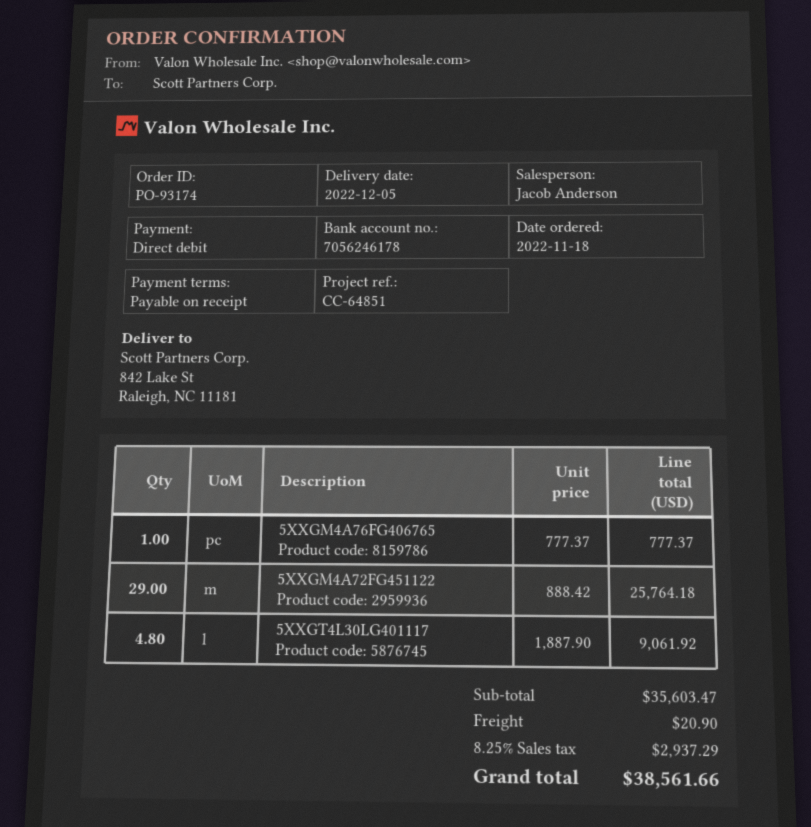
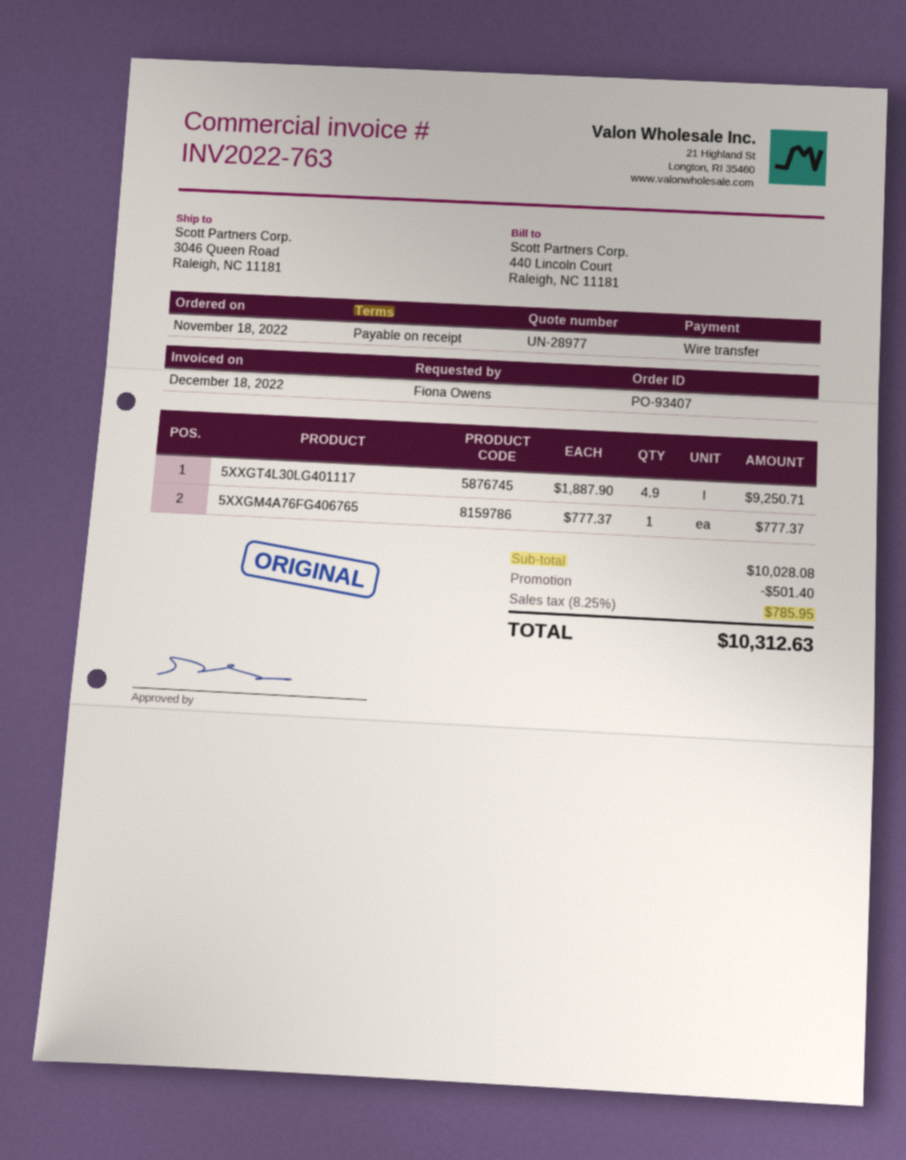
order number: PO-93174 -> PO-93407
payment method: direct debit -> bank transfer
ship to: 842 Lake St, Raleigh, NC 11181 -> 3046 Queen Road, Raleigh, NC 11181
5XXGM4A72FG451122: 29 x 888.42 = 25764.18 -> none
5XXGT4L30LG401117: 4.8 x 1887.90 = 9061.92 -> 4.9 x 1887.90 = 9250.71
subtotal: 35603.47 -> 10028.08
discount: none -> 501.40
shipping: 20.90 -> none
tax: 8.25% = 2937.29 -> 8.25% = 785.95
total: 38561.66 -> 10312.63

